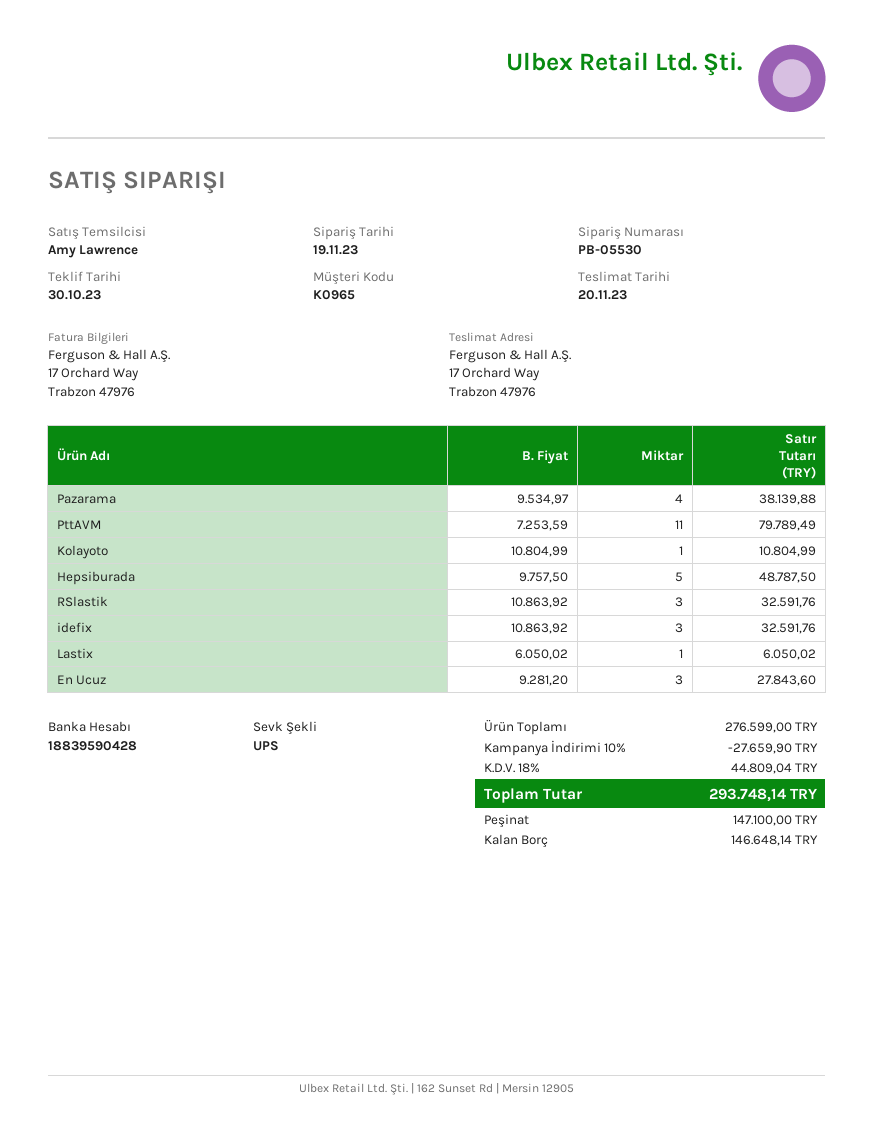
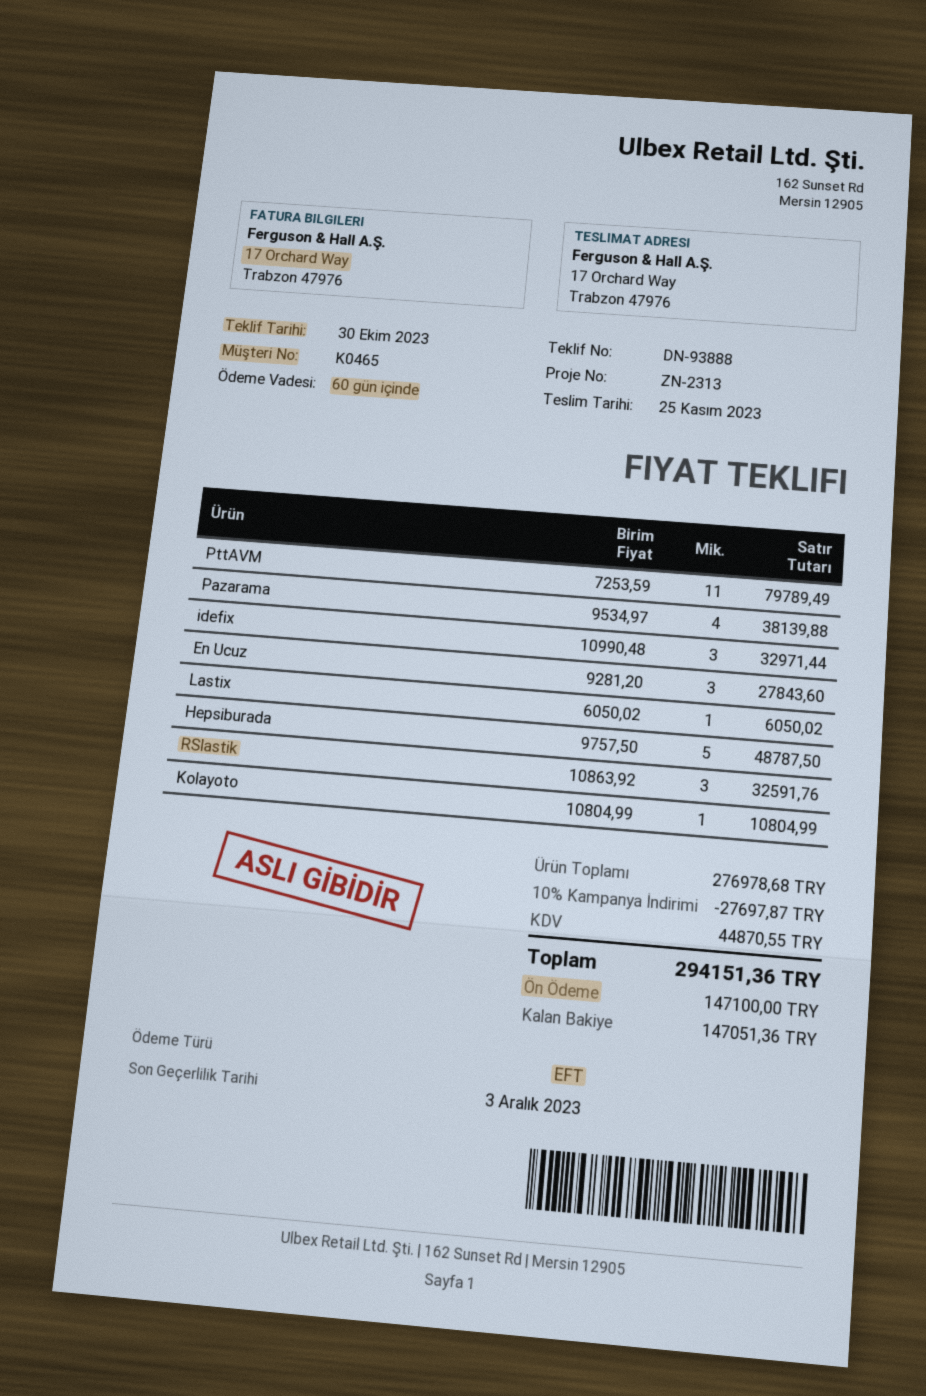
delivery date: 2023-11-20 -> 2023-11-25
customer number: K0965 -> K0465
idefix: 3 x 10863.92 = 32591.76 -> 3 x 10990.48 = 32971.44
subtotal: 276599.00 -> 276978.68
discount: 10% = 27659.90 -> 10% = 27697.87
tax: 44809.04 -> 44870.55
total: 293748.14 -> 294151.36
balance: 146648.14 -> 147051.36

